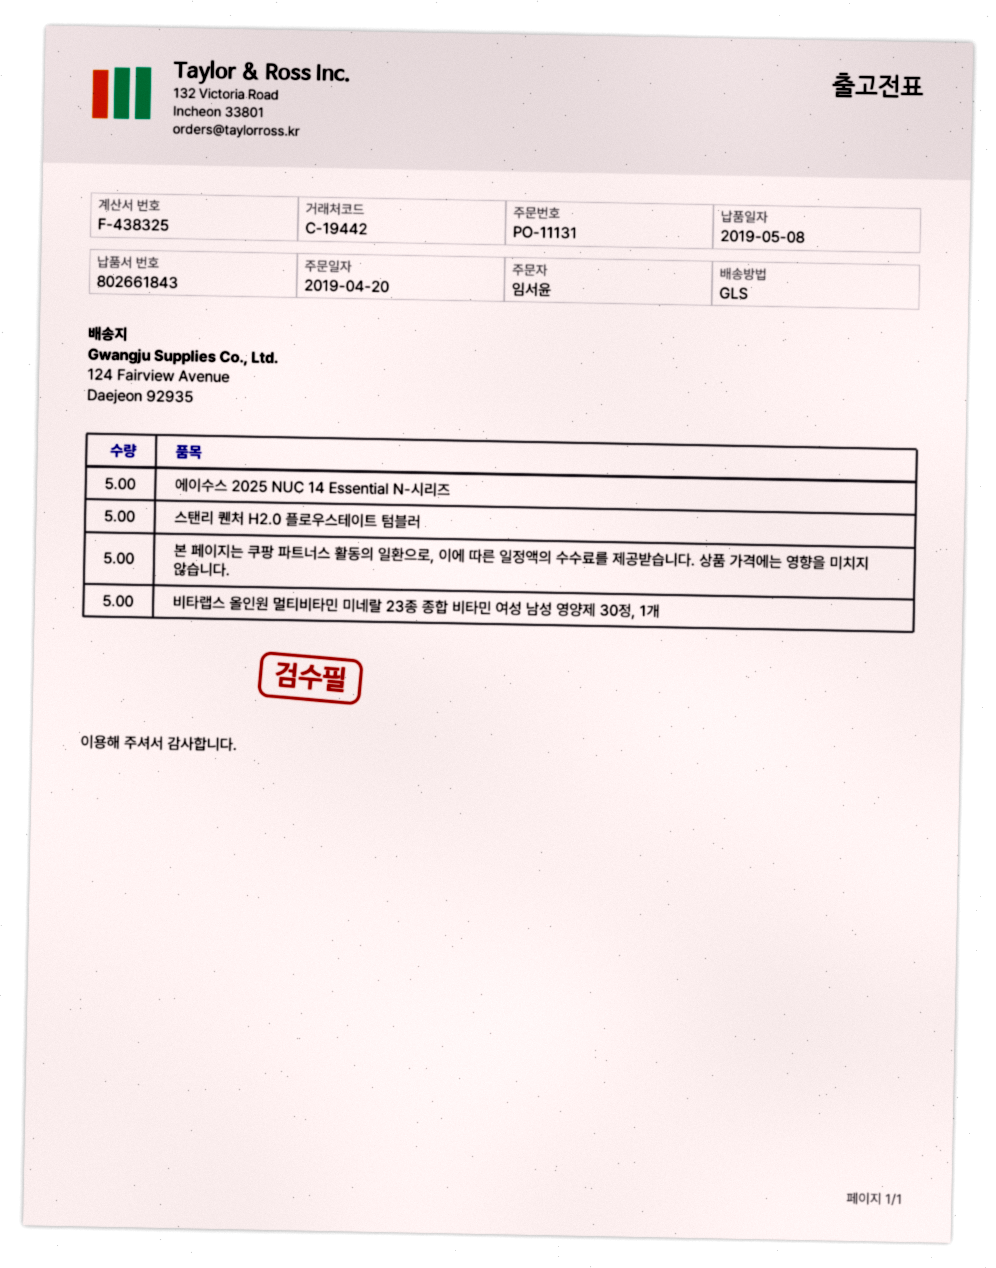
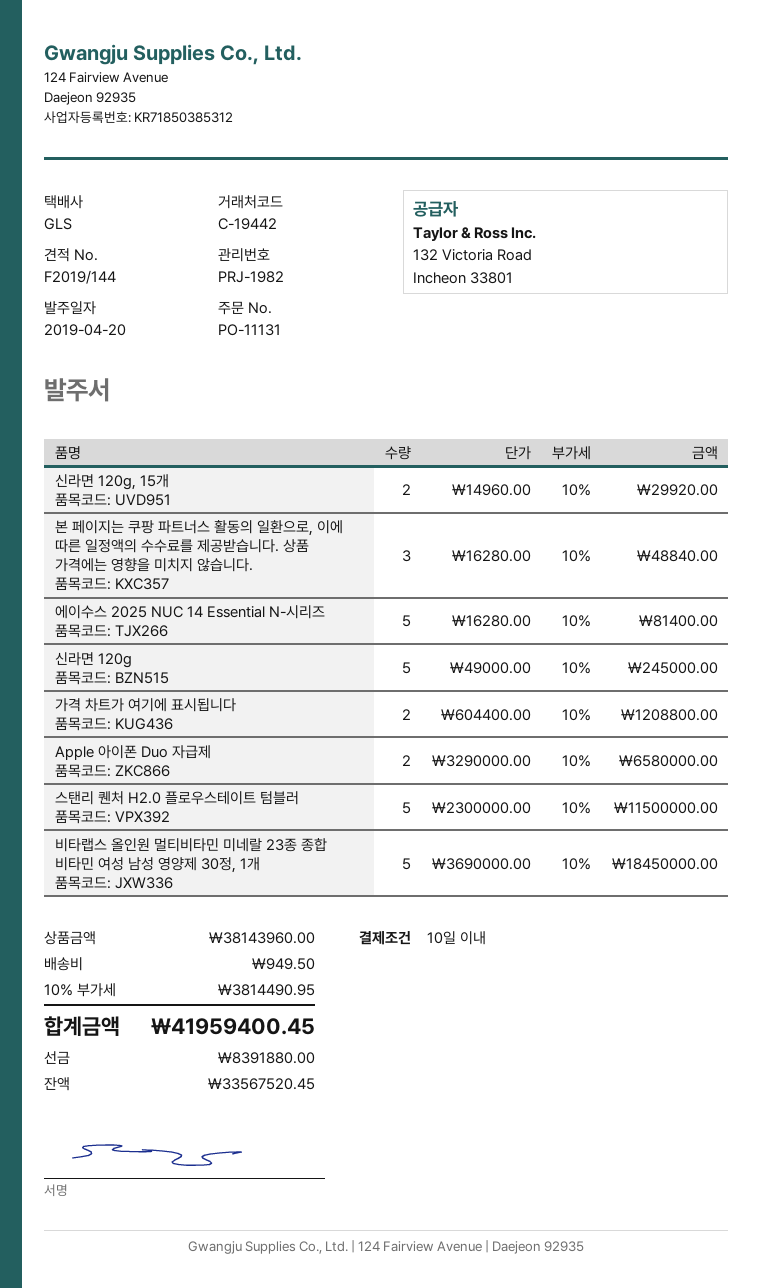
본 페이지는 쿠팡 파트너스 활동의 일환으로, 이에 따른 일정액의 수수료를 제공받습니다. 상품 가격에는 영향을 미치지 않습니다.: 5 -> 3
신라면 120g, 15개: none -> 2
신라면 120g: none -> 5
가격 차트가 여기에 표시됩니다: none -> 2
Apple 아이폰 Duo 자급제: none -> 2

